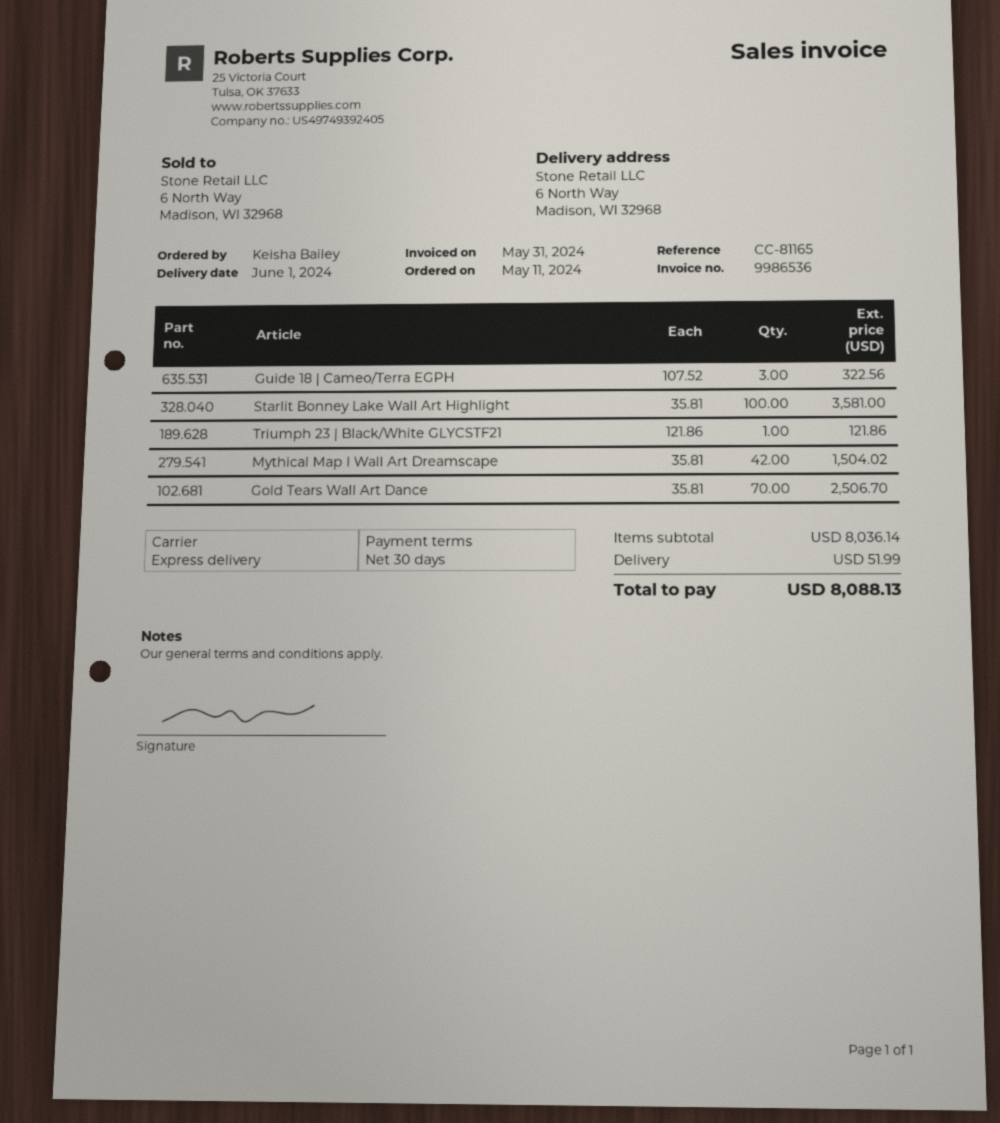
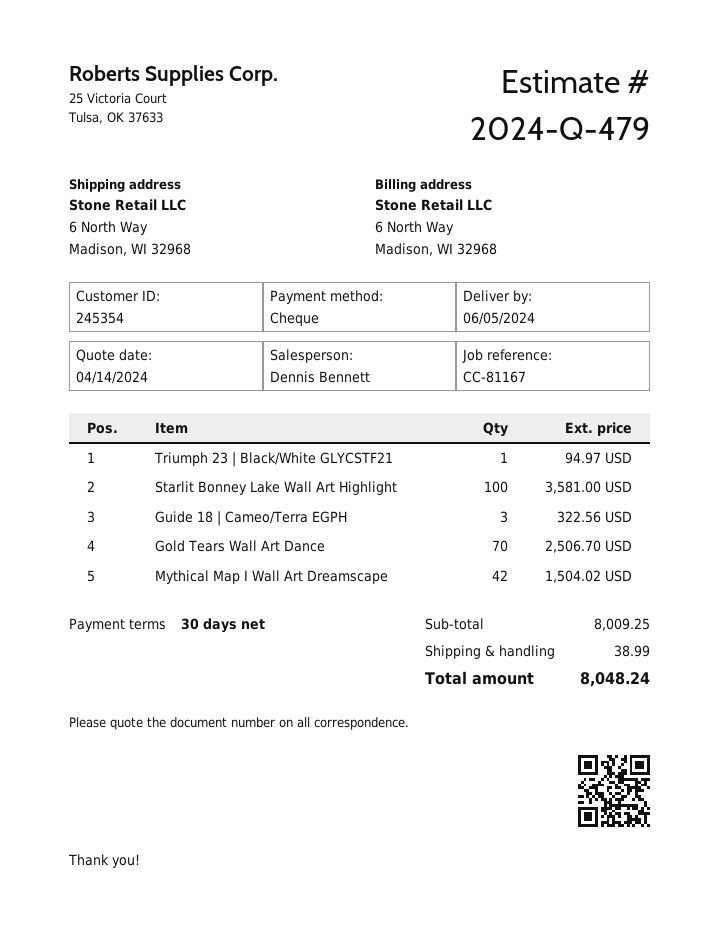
delivery date: 2024-06-01 -> 2024-06-05
reference: CC-81165 -> CC-81167
Triumph 23 | Black/White GLYCSTF21: 1 for 121.86 -> 1 for 94.97
subtotal: 8036.14 -> 8009.25
shipping: 51.99 -> 38.99
total: 8088.13 -> 8048.24

